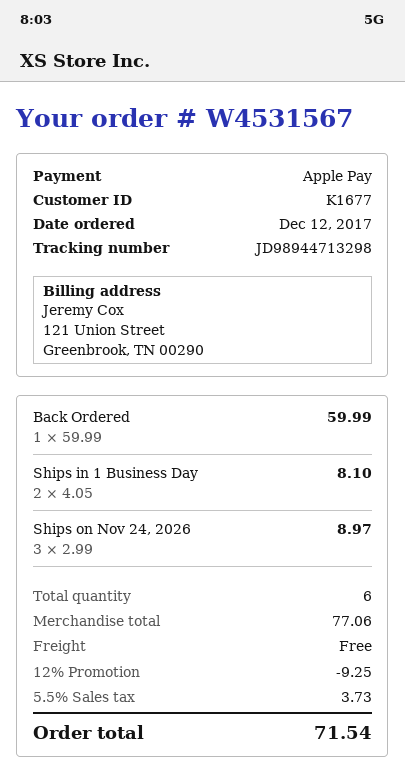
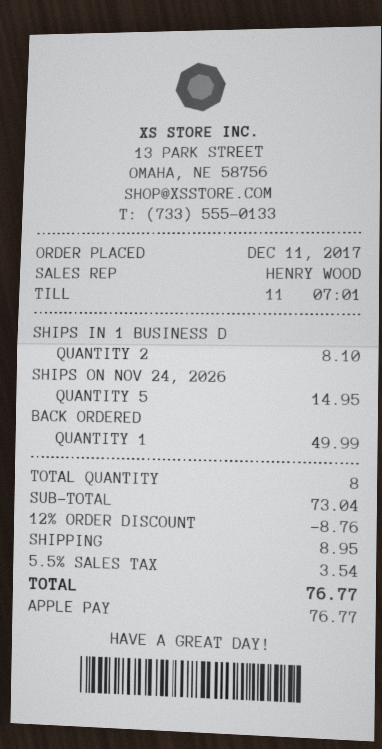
order date: 2017-12-12 -> 2017-12-11
Back Ordered: 1 for 59.99 -> 1 for 49.99
Ships on Nov 24, 2026: 3 for 8.97 -> 5 for 14.95
total quantity: 6 -> 8
subtotal: 77.06 -> 73.04
discount: 12% = 9.25 -> 12% = 8.76
shipping: 0.00 -> 8.95
tax: 5.5% = 3.73 -> 5.5% = 3.54
total: 71.54 -> 76.77

